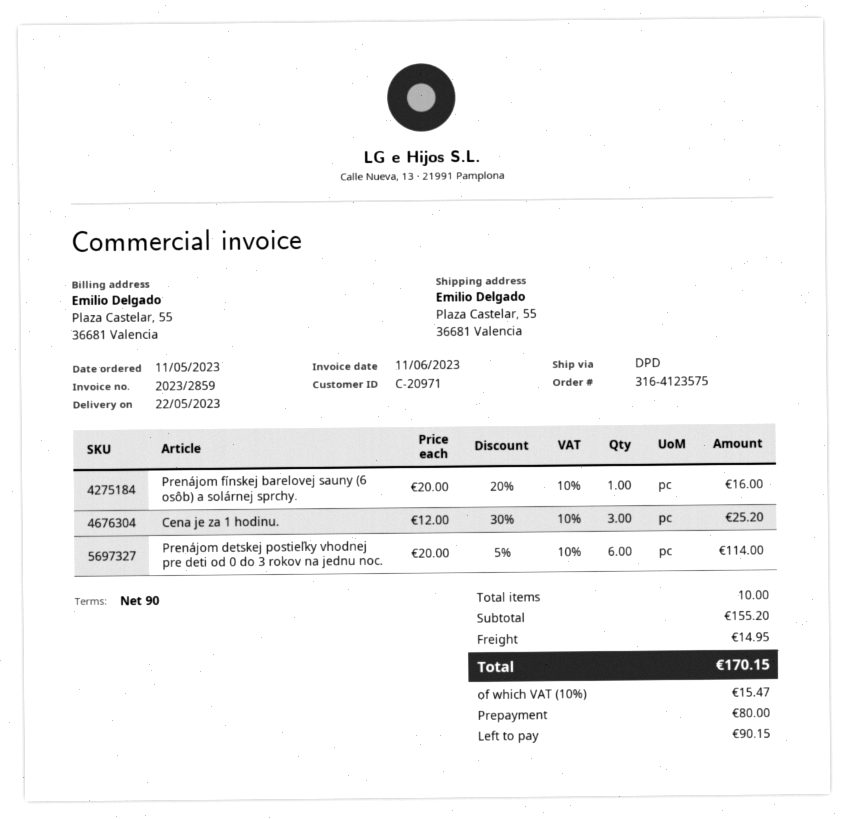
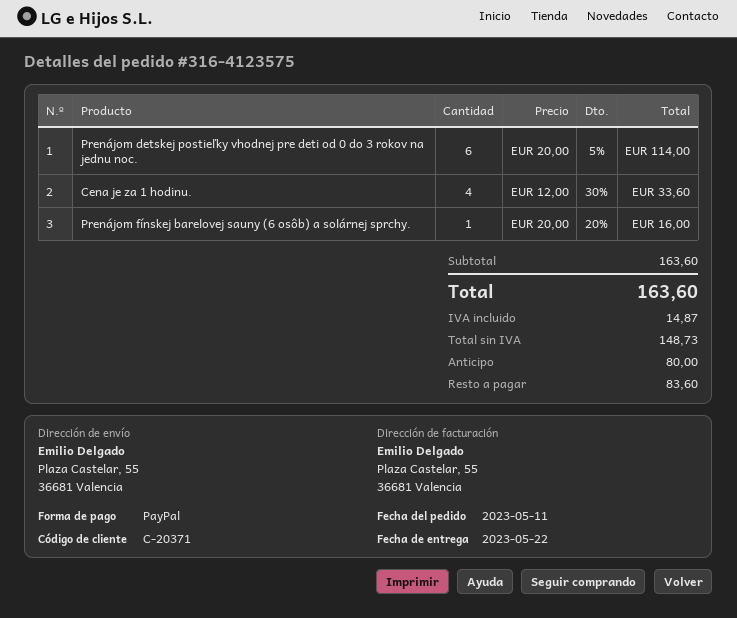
customer number: C-20971 -> C-20371
Cena je za 1 hodinu.: 3 x 12.00 - 30% = 25.20 -> 4 x 12.00 - 30% = 33.60
subtotal: 155.20 -> 163.60
shipping: 14.95 -> none
tax: 15.47 -> 14.87
total: 170.15 -> 163.60
balance: 90.15 -> 83.60

